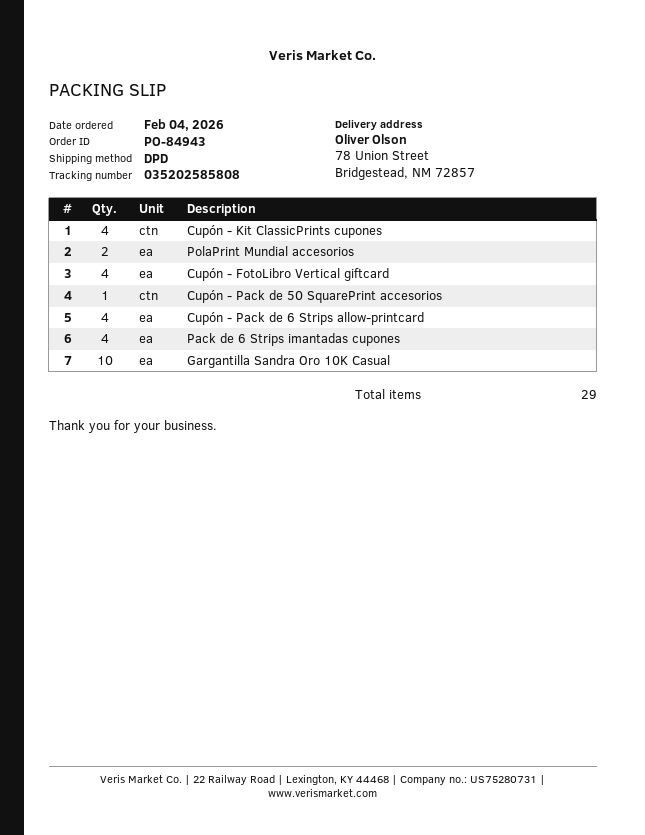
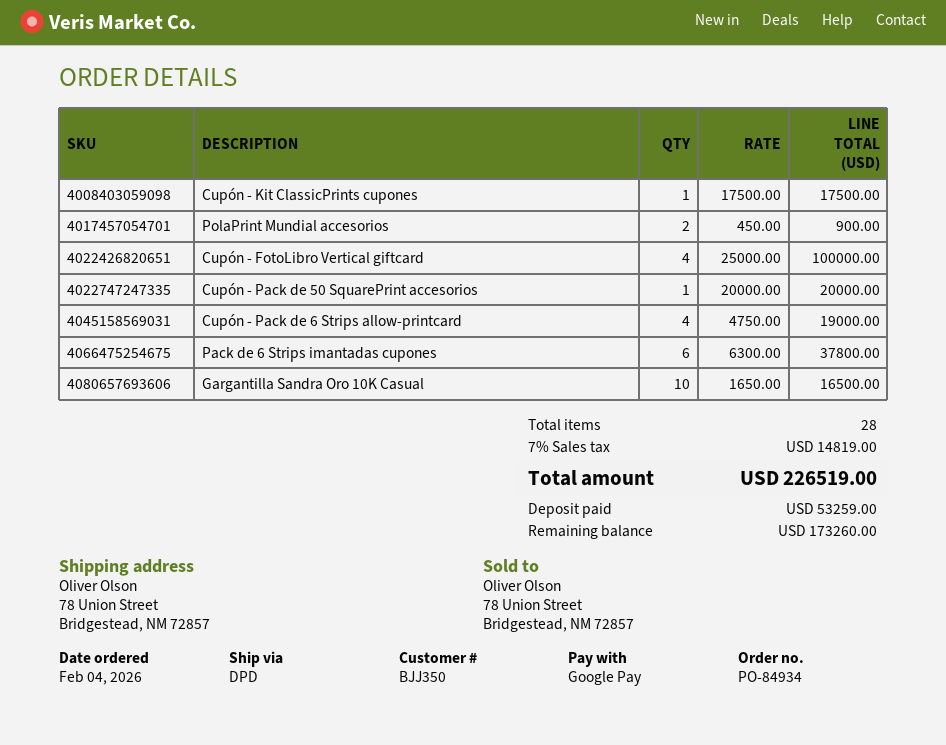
order number: PO-84943 -> PO-84934
Cupón - Kit ClassicPrints cupones: 4 -> 1
Pack de 6 Strips imantadas cupones: 4 -> 6
total quantity: 29 -> 28

